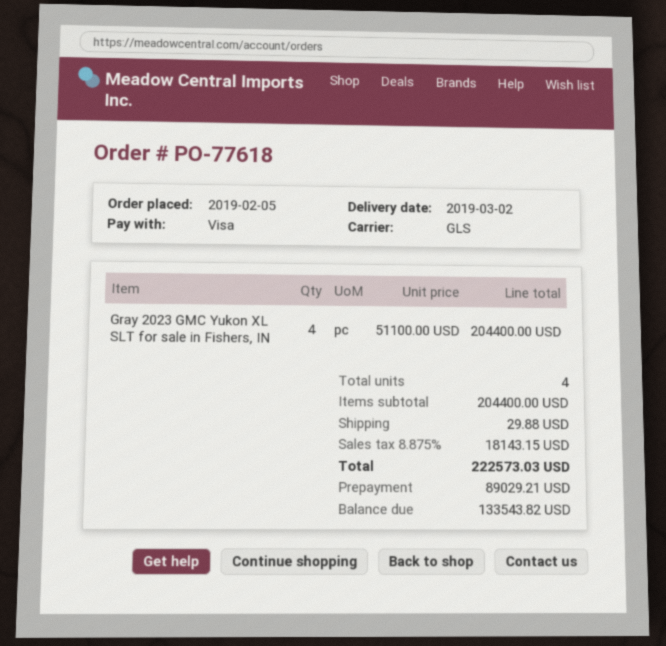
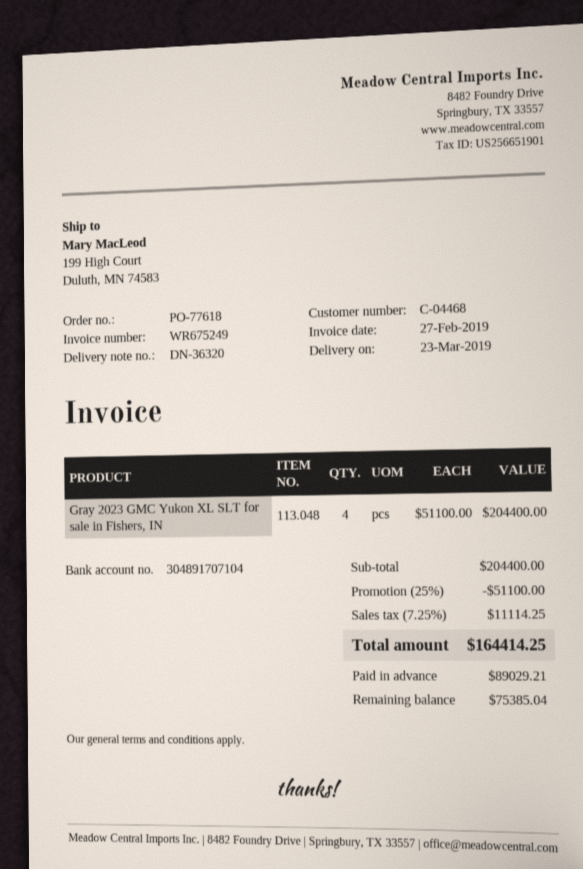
delivery date: 2019-03-02 -> 2019-03-23
discount: none -> 25% = 51100.00
shipping: 29.88 -> none
tax: 8.875% = 18143.15 -> 7.25% = 11114.25
total: 222573.03 -> 164414.25
balance: 133543.82 -> 75385.04

